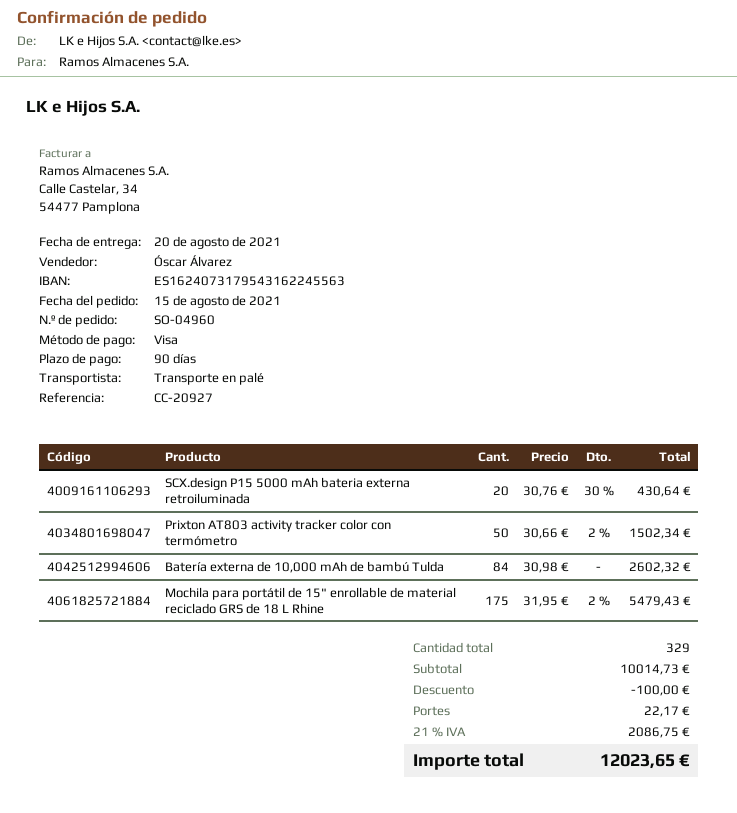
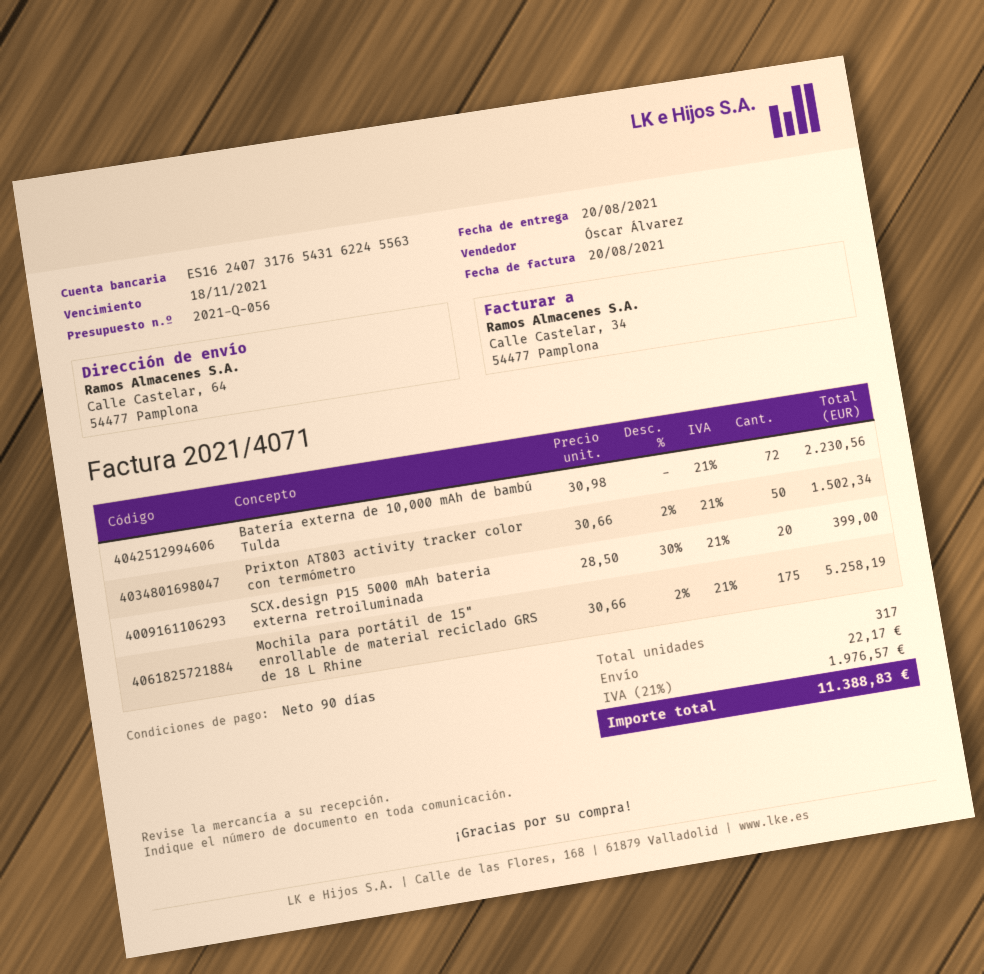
bank account: ES1624073179543162245563 -> ES1624073176543162245563
SCX.design P15 5000 mAh bateria externa retroiluminada: 20 x 30.76 - 30% = 430.64 -> 20 x 28.50 - 30% = 399.00
Batería externa de 10,000 mAh de bambú Tulda: 84 x 30.98 = 2602.32 -> 72 x 30.98 = 2230.56
Mochila para portátil de 15" enrollable de material reciclado GRS de 18 L Rhine: 175 x 31.95 - 2% = 5479.43 -> 175 x 30.66 - 2% = 5258.19
total quantity: 329 -> 317
discount: 100.00 -> none
tax: 21% = 2086.75 -> 21% = 1976.57
total: 12023.65 -> 11388.83

